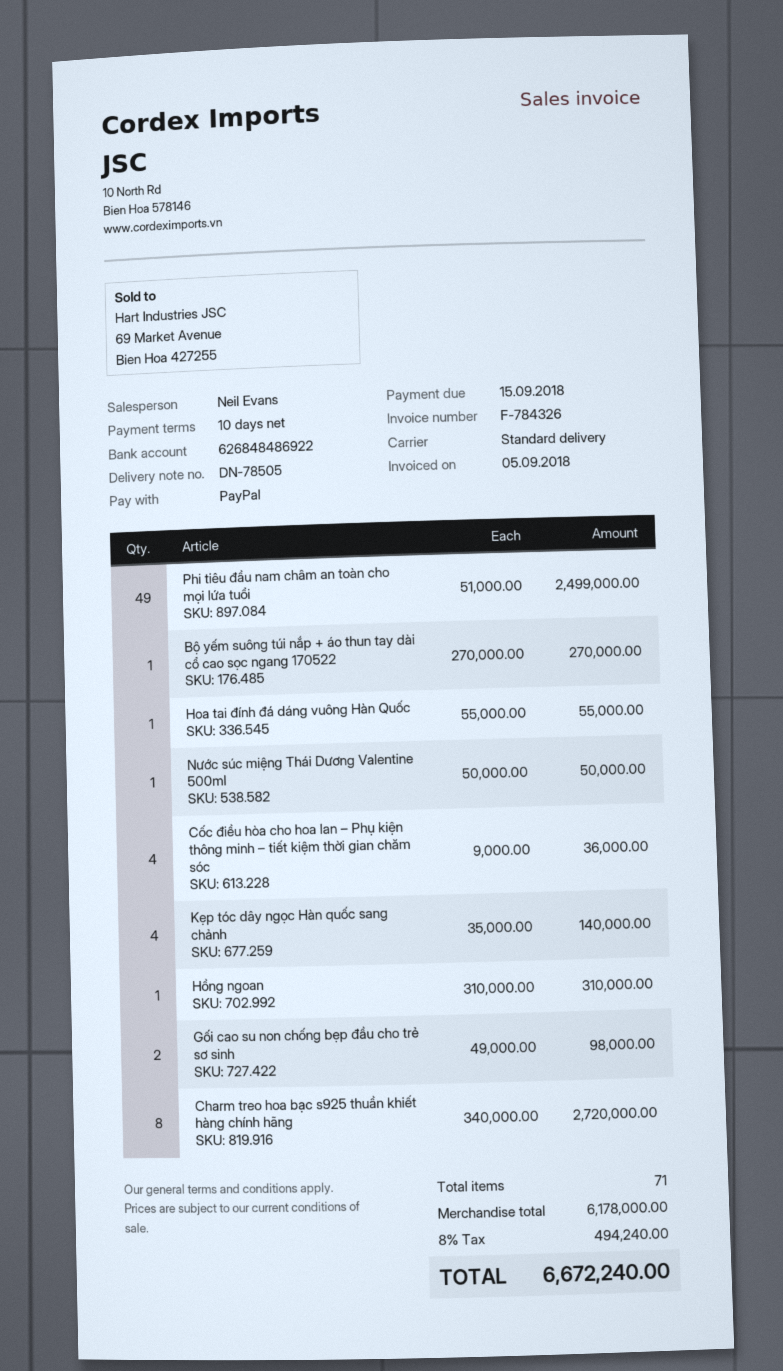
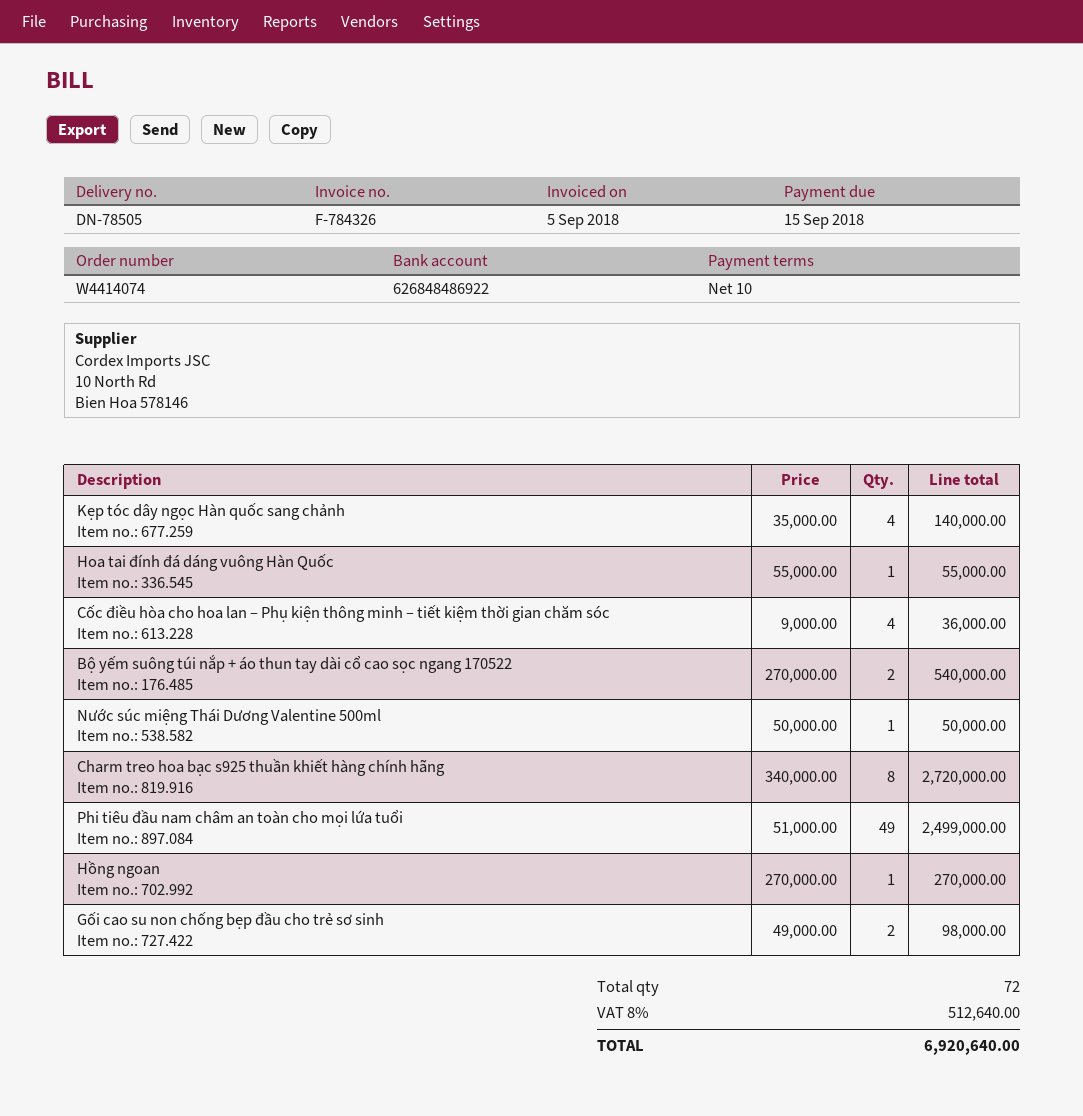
Bộ yếm suông túi nắp + áo thun tay dài cổ cao sọc ngang 170522: 1 x 270000.00 = 270000.00 -> 2 x 270000.00 = 540000.00
Hồng ngoan: 1 x 310000.00 = 310000.00 -> 1 x 270000.00 = 270000.00
total quantity: 71 -> 72
tax: 8% = 494240.00 -> 8% = 512640.00
total: 6672240.00 -> 6920640.00

